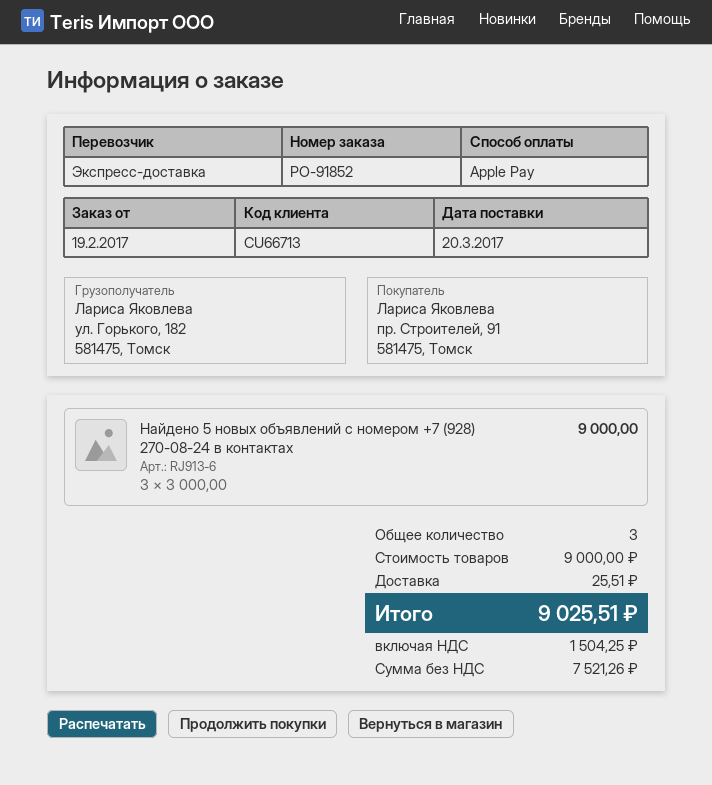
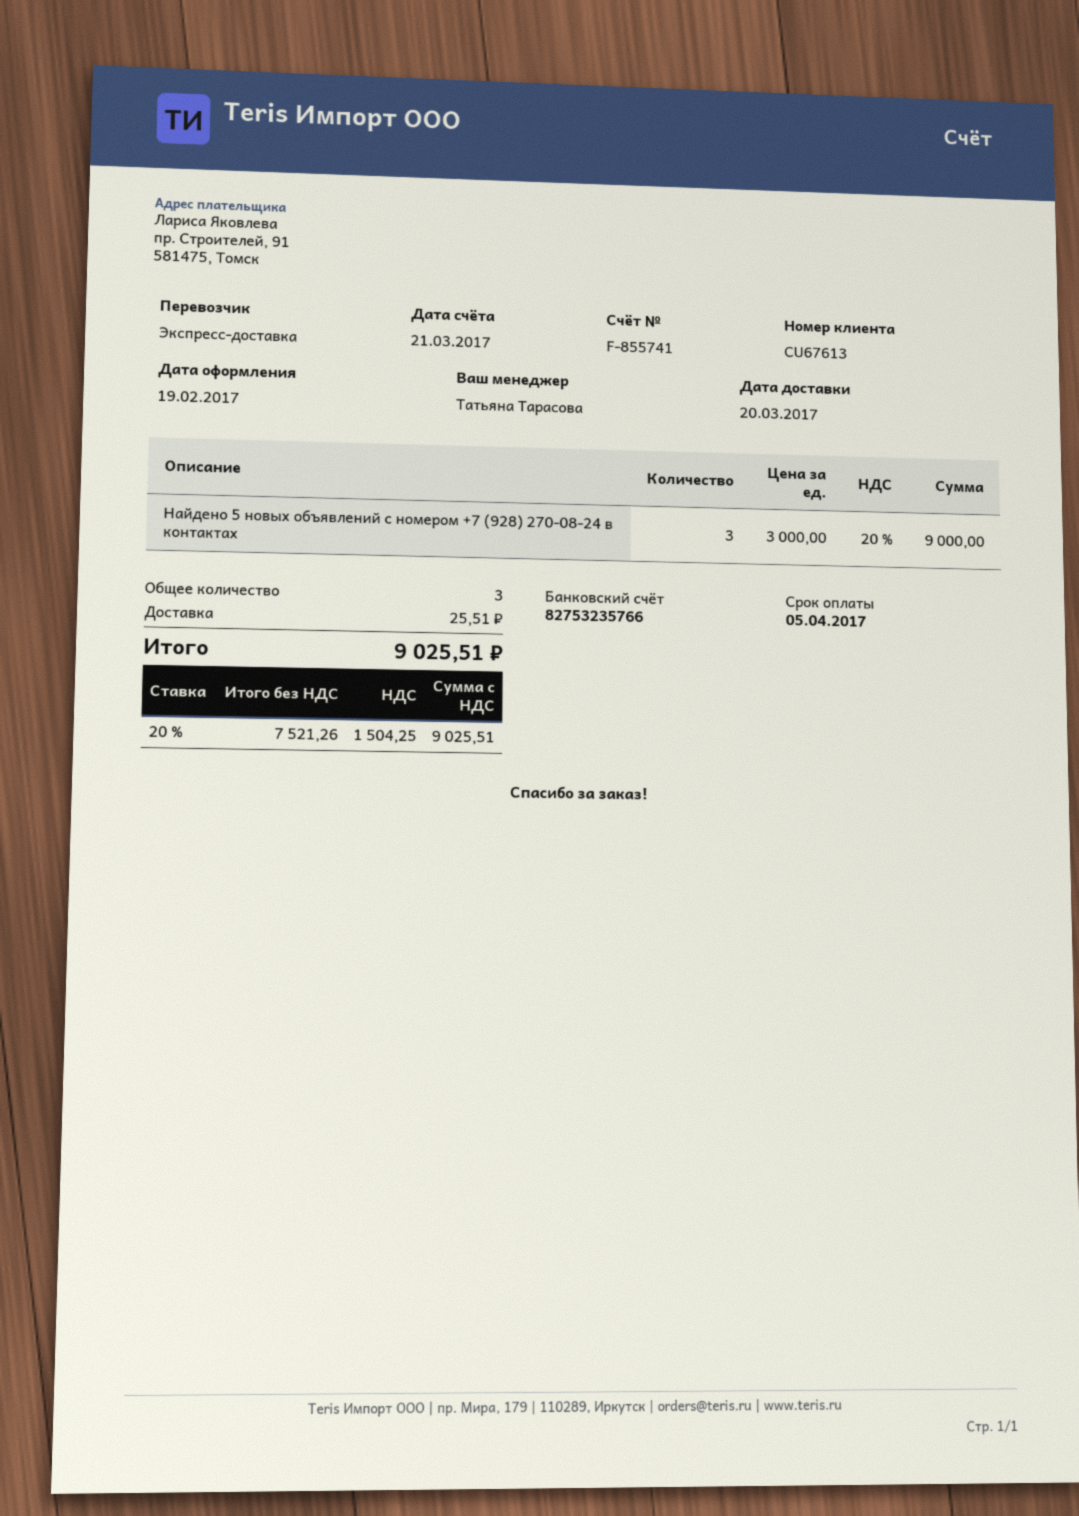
customer number: CU66713 -> CU67613

